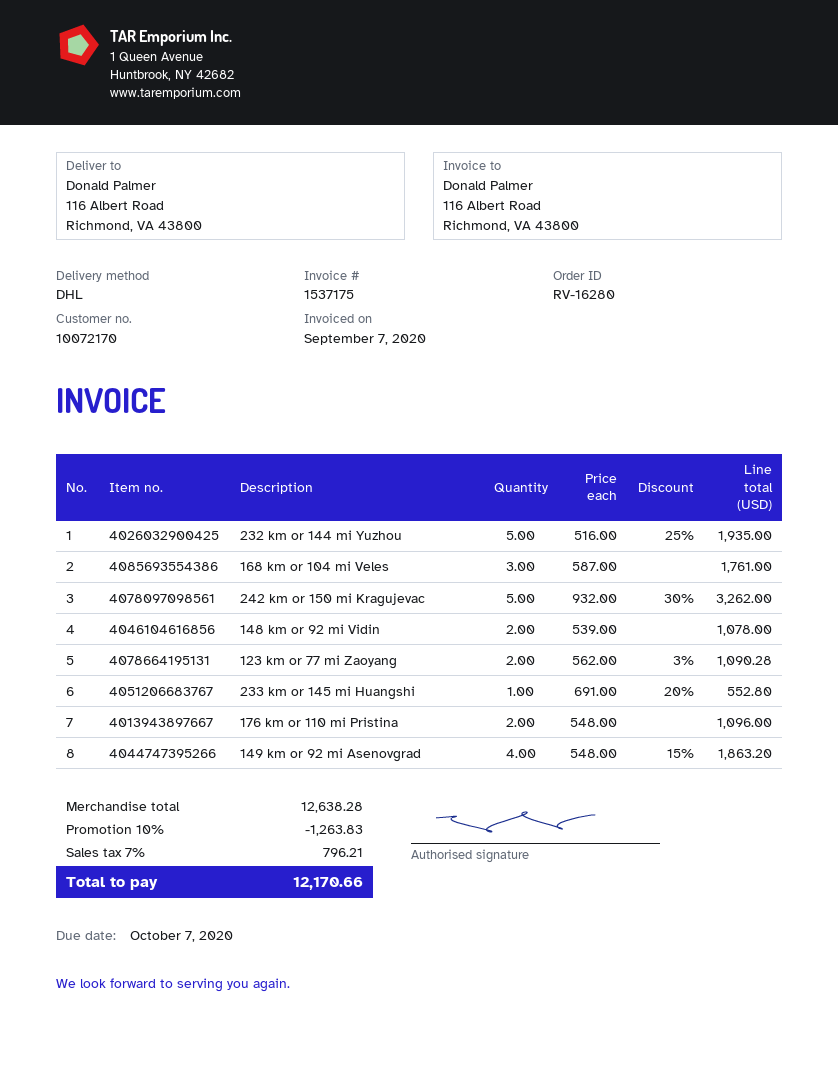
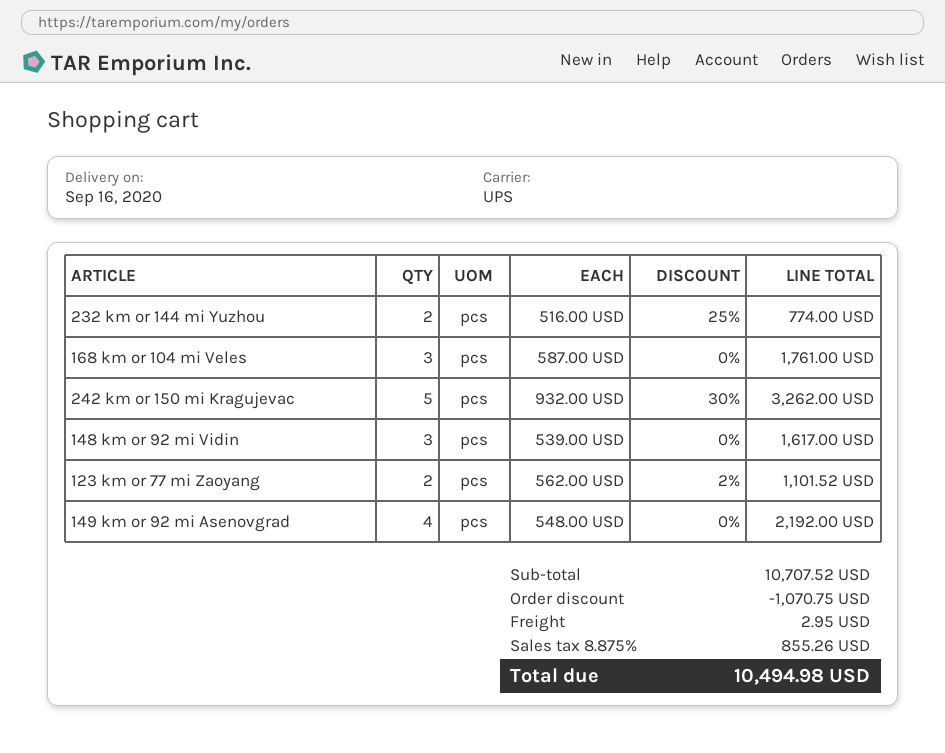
shipping method: DHL -> UPS
232 km or 144 mi Yuzhou: 5 x 516.00 - 25% = 1935.00 -> 2 x 516.00 - 25% = 774.00
148 km or 92 mi Vidin: 2 x 539.00 = 1078.00 -> 3 x 539.00 = 1617.00
123 km or 77 mi Zaoyang: 2 x 562.00 - 3% = 1090.28 -> 2 x 562.00 - 2% = 1101.52
233 km or 145 mi Huangshi: 1 x 691.00 - 20% = 552.80 -> none
176 km or 110 mi Pristina: 2 x 548.00 = 1096.00 -> none
149 km or 92 mi Asenovgrad: 4 x 548.00 - 15% = 1863.20 -> 4 x 548.00 = 2192.00
subtotal: 12638.28 -> 10707.52
discount: 1263.83 -> 1070.75
shipping: none -> 2.95
tax: 7% = 796.21 -> 8.875% = 855.26
total: 12170.66 -> 10494.98

